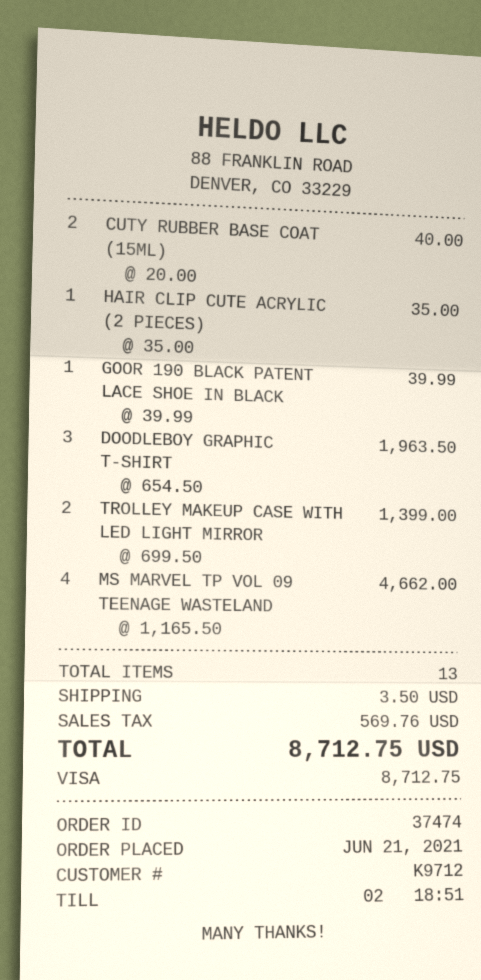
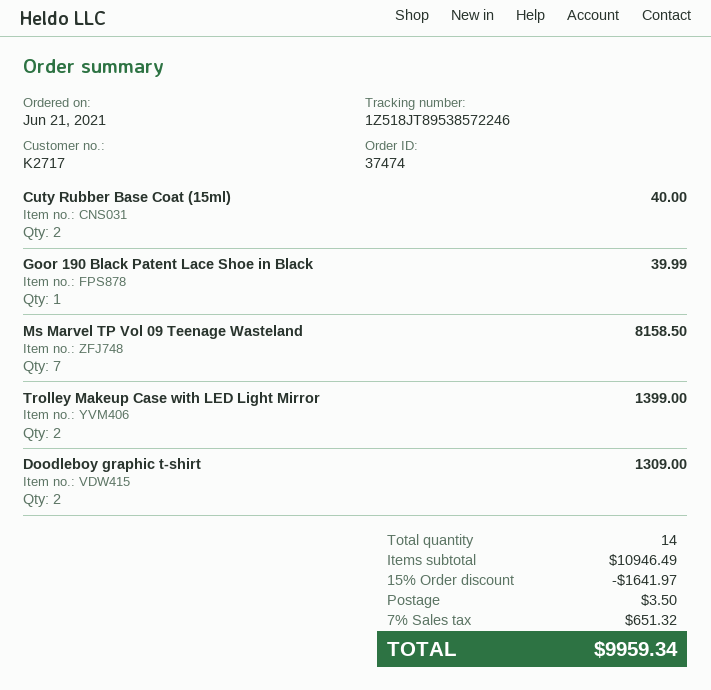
customer number: K9712 -> K2717
HAIR CLIP CUTE ACRYLIC (2 PIECES): 1 for 35.00 -> none
DOODLEBOY GRAPHIC T-SHIRT: 3 for 1963.50 -> 2 for 1309.00
MS MARVEL TP VOL 09 TEENAGE WASTELAND: 4 for 4662.00 -> 7 for 8158.50
total quantity: 13 -> 14
discount: none -> 15% = 1641.97
tax: 569.76 -> 651.32
total: 8712.75 -> 9959.34

